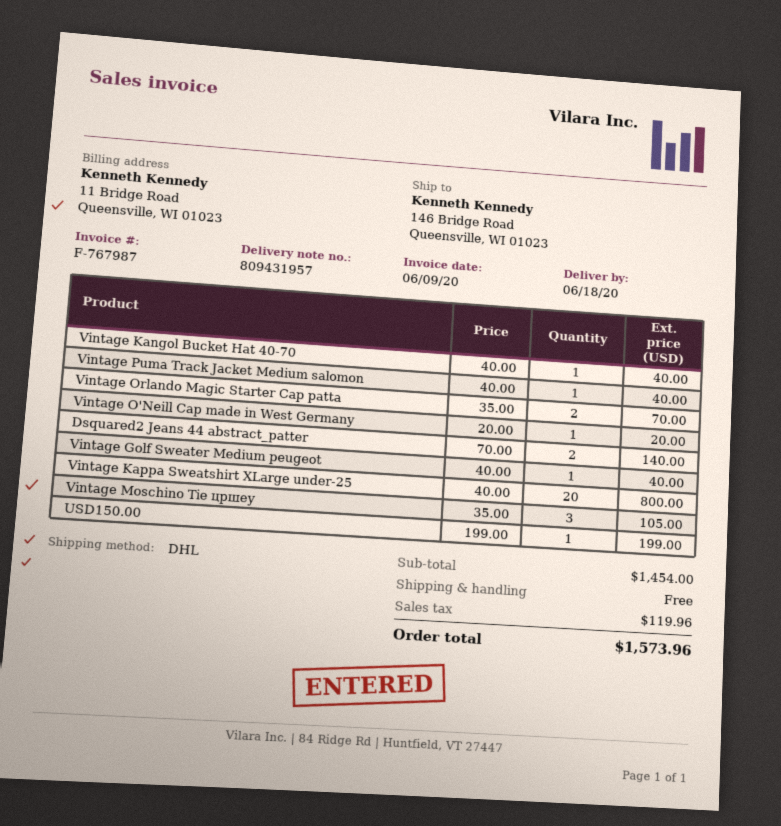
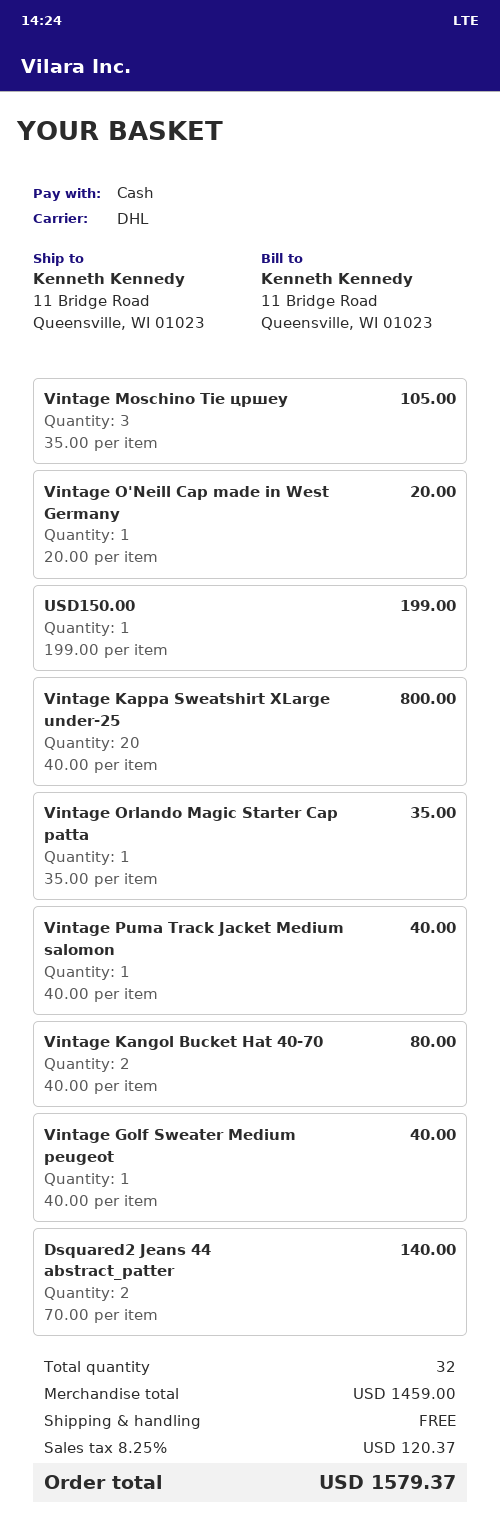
ship to: 146 Bridge Road, Queensville, WI 01023 -> 11 Bridge Road, Queensville, WI 01023
Vintage Kangol Bucket Hat 40-70: 1 x 40.00 = 40.00 -> 2 x 40.00 = 80.00
Vintage Orlando Magic Starter Cap patta: 2 x 35.00 = 70.00 -> 1 x 35.00 = 35.00
subtotal: 1454.00 -> 1459.00
tax: 119.96 -> 120.37
total: 1573.96 -> 1579.37

